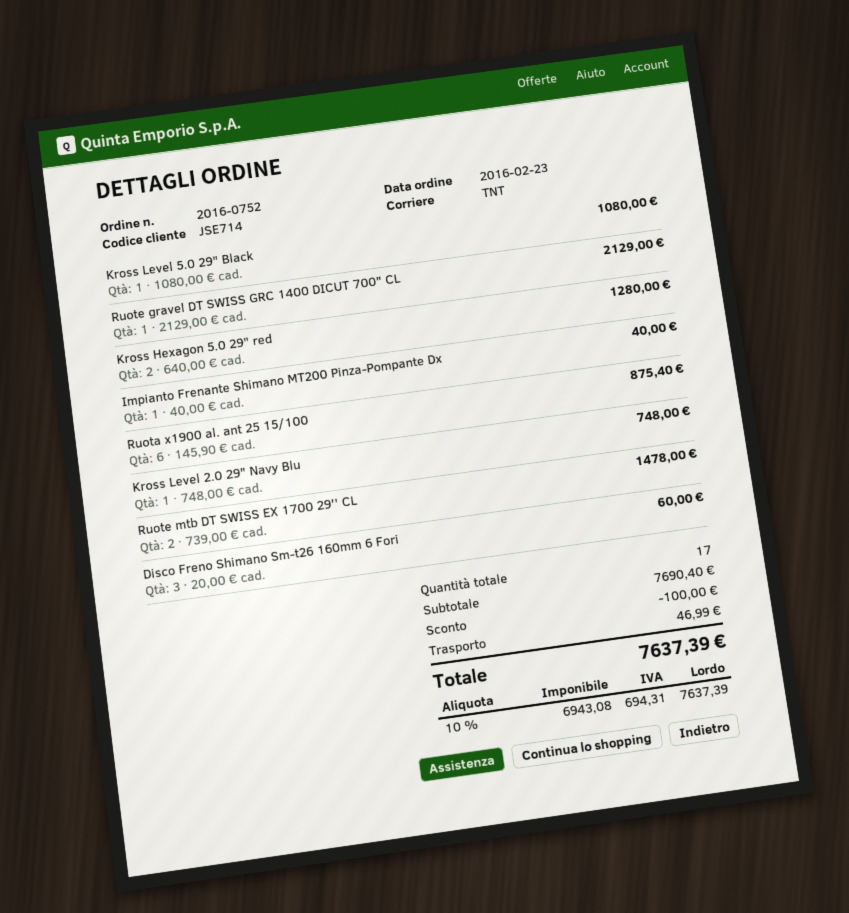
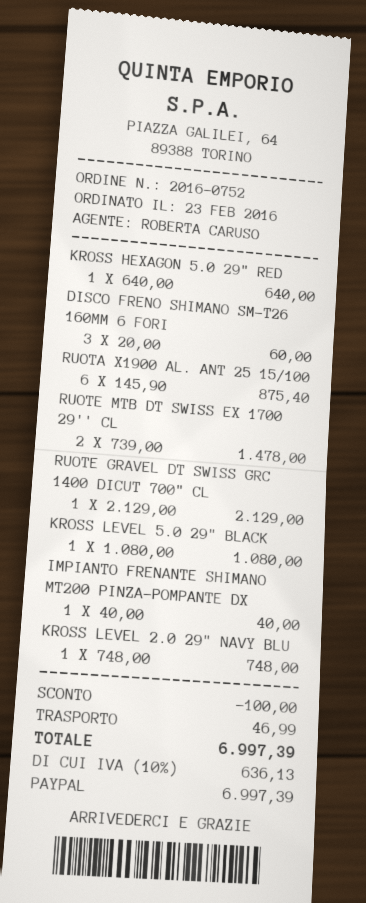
Kross Hexagon 5.0 29" red: 2 x 640.00 = 1280.00 -> 1 x 640.00 = 640.00
tax: 10% = 694.31 -> 10% = 636.13
total: 7637.39 -> 6997.39

